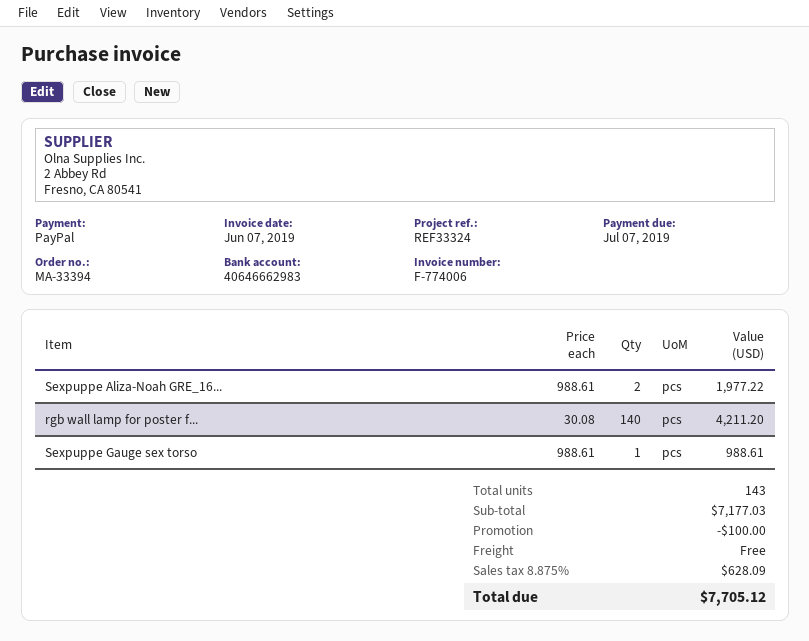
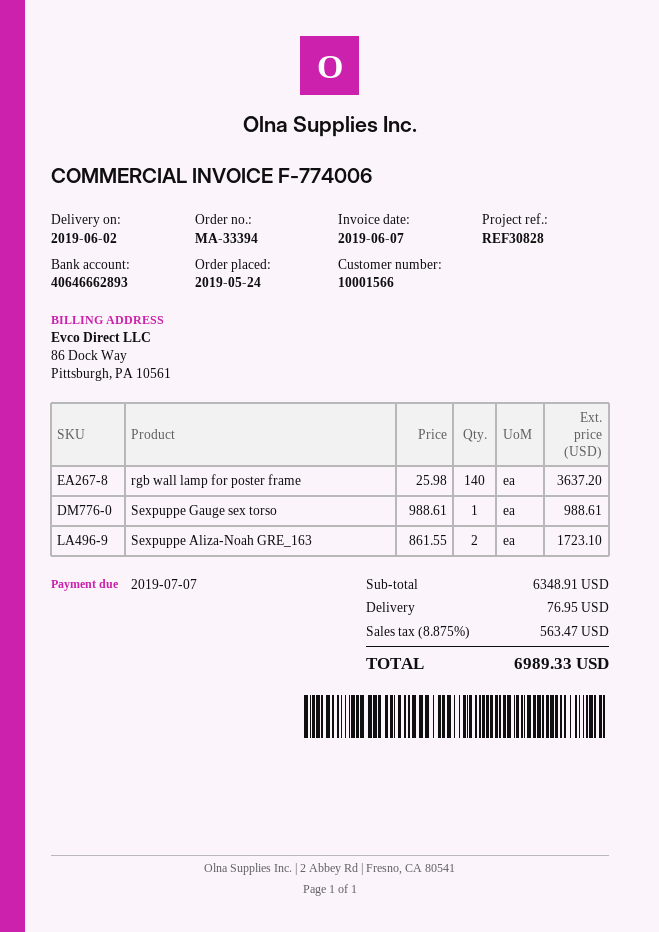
reference: REF33324 -> REF30828
bank account: 40646662983 -> 40646662893
Sexpuppe Aliza-Noah GRE_16...: 2 x 988.61 = 1977.22 -> 2 x 861.55 = 1723.10
rgb wall lamp for poster f...: 140 x 30.08 = 4211.20 -> 140 x 25.98 = 3637.20
subtotal: 7177.03 -> 6348.91
discount: 100.00 -> none
shipping: 0.00 -> 76.95
tax: 8.875% = 628.09 -> 8.875% = 563.47
total: 7705.12 -> 6989.33

